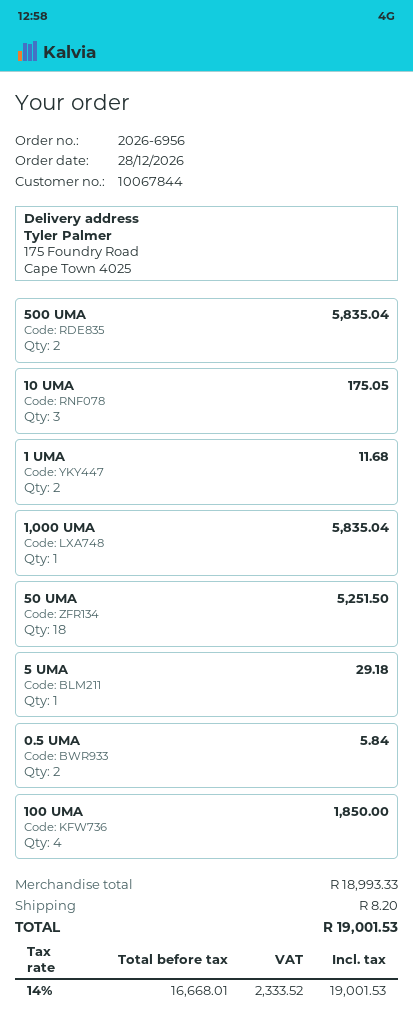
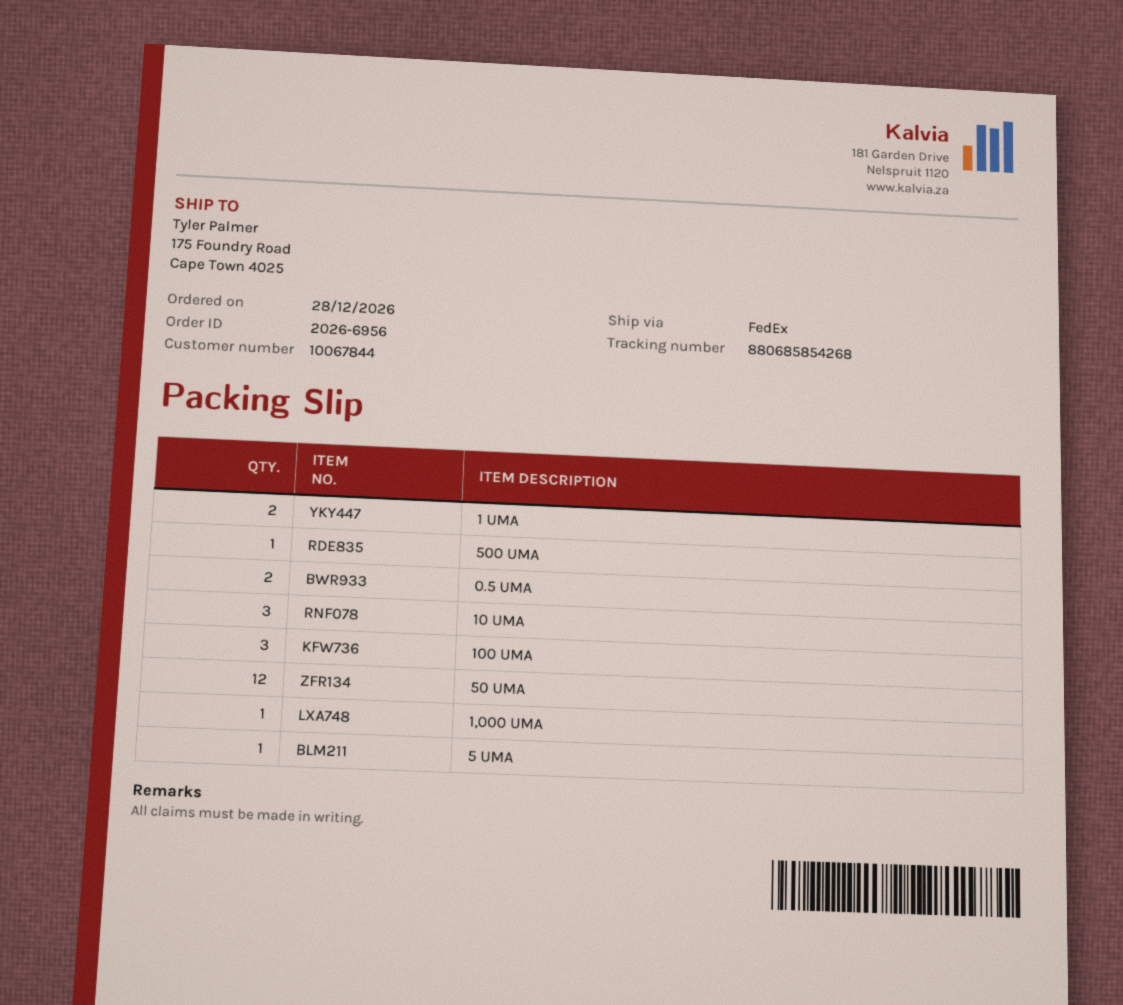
500 UMA: 2 -> 1
50 UMA: 18 -> 12
100 UMA: 4 -> 3

